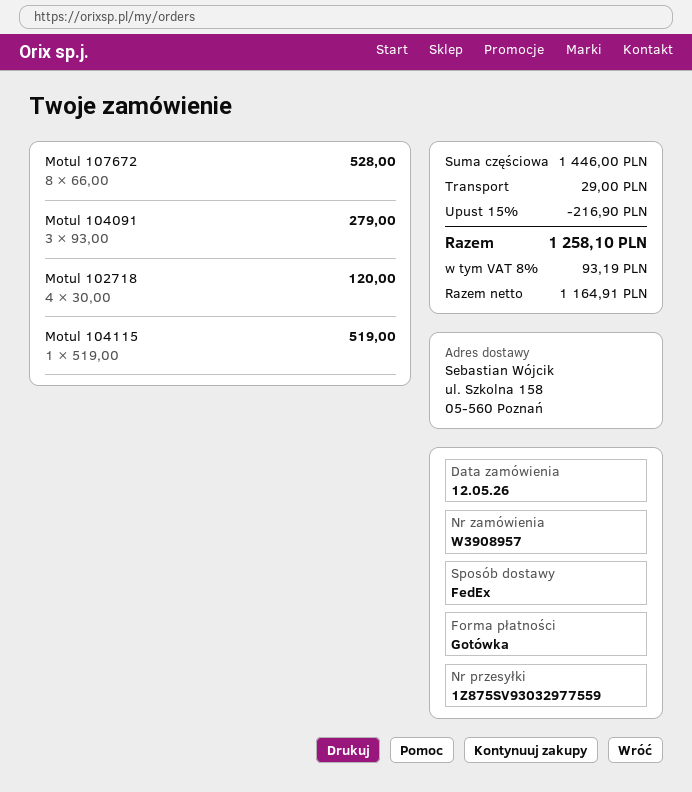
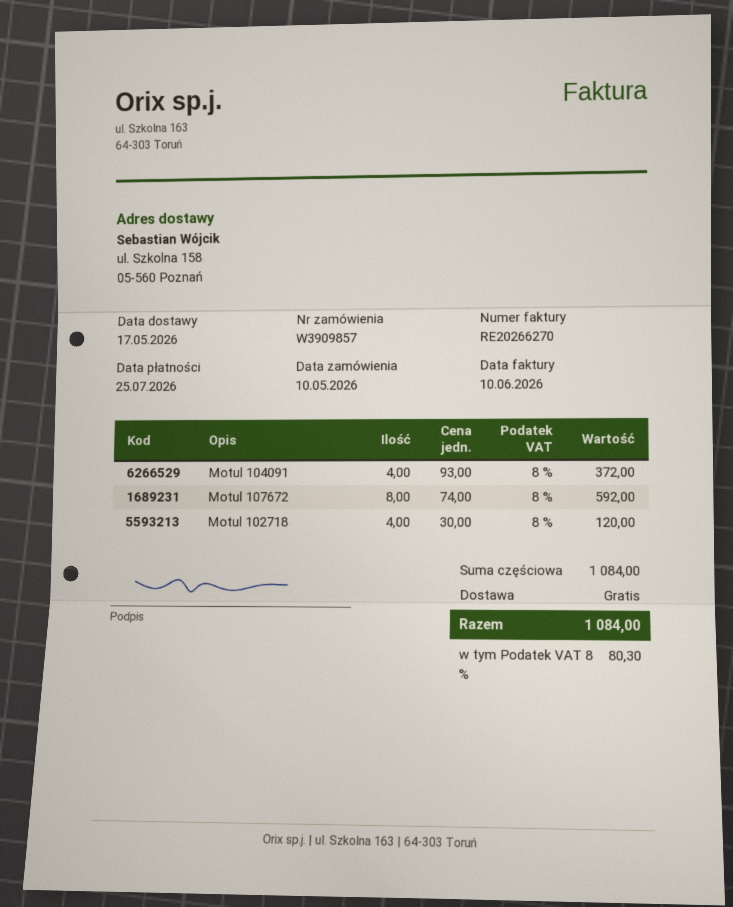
order number: W3908957 -> W3909857
order date: 2026-05-12 -> 2026-05-10
Motul 107672: 8 x 66.00 = 528.00 -> 8 x 74.00 = 592.00
Motul 104091: 3 x 93.00 = 279.00 -> 4 x 93.00 = 372.00
Motul 104115: 1 x 519.00 = 519.00 -> none
subtotal: 1446.00 -> 1084.00
discount: 15% = 216.90 -> none
shipping: 29.00 -> 0.00
tax: 8% = 93.19 -> 8% = 80.30
total: 1258.10 -> 1084.00

